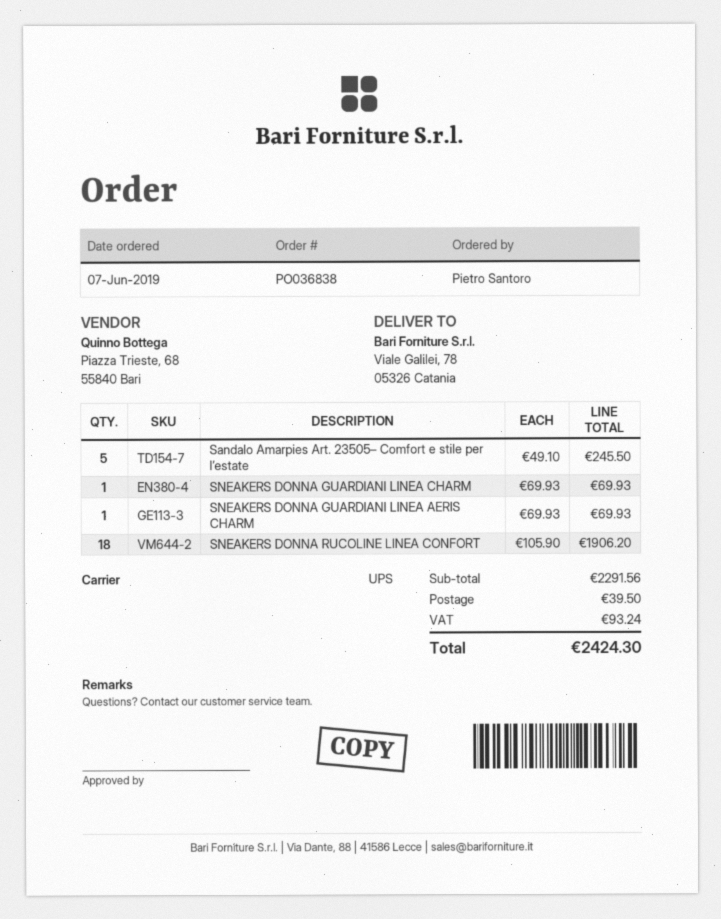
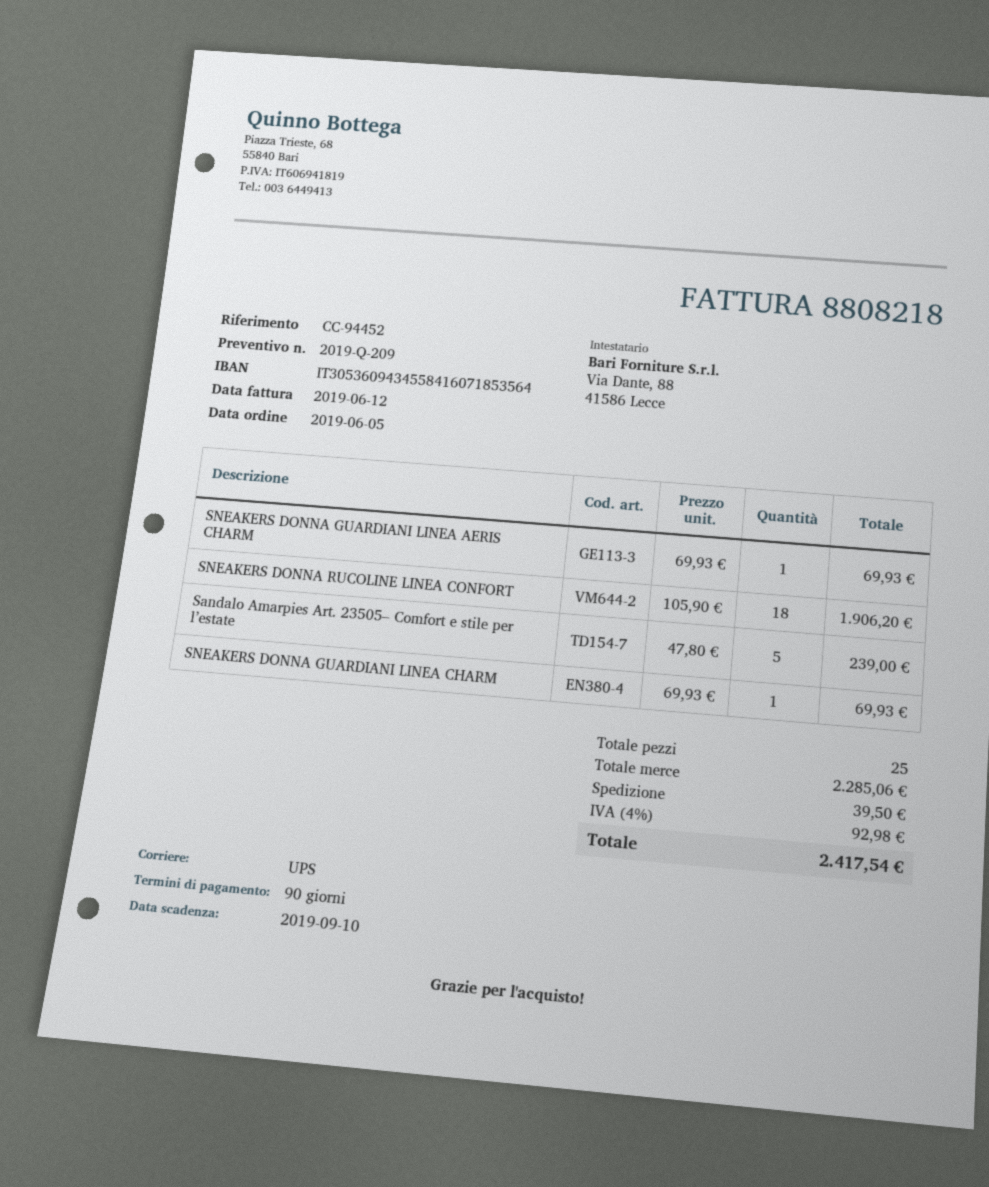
order date: 2019-06-07 -> 2019-06-05
Sandalo Amarpies Art. 23505– Comfort e stile per l’estate: 5 x 49.10 = 245.50 -> 5 x 47.80 = 239.00
subtotal: 2291.56 -> 2285.06
tax: 93.24 -> 92.98
total: 2424.30 -> 2417.54

